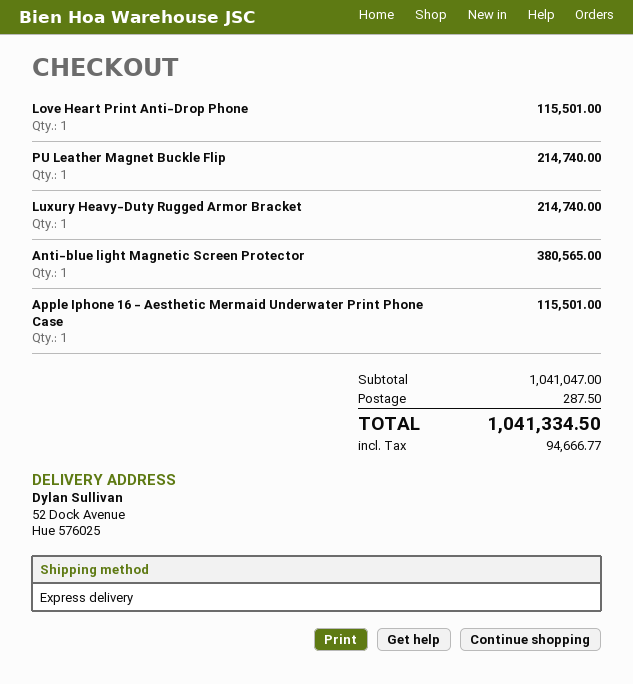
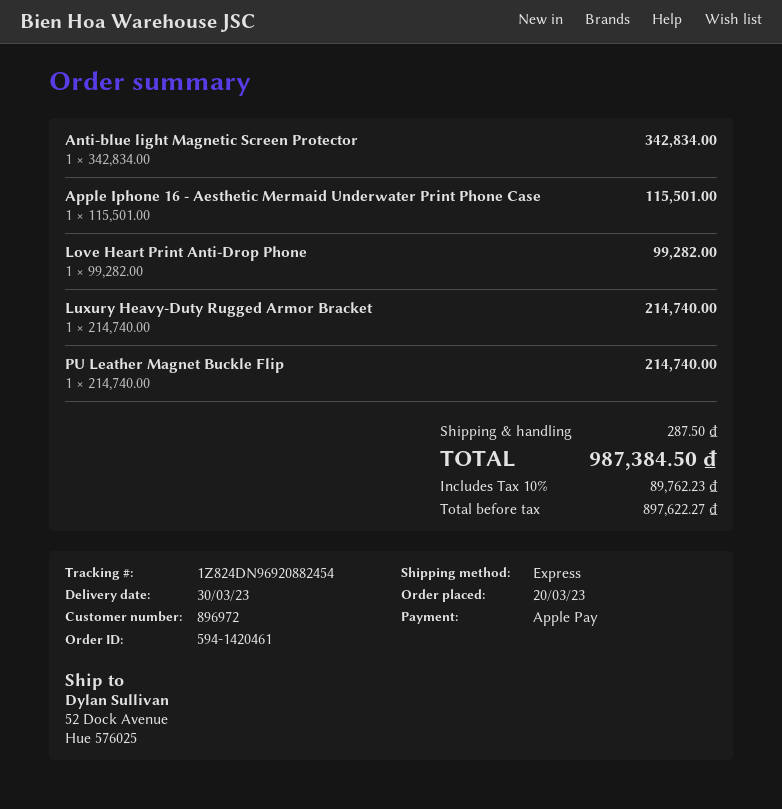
Love Heart Print Anti-Drop Phone: 1 for 115501.00 -> 1 for 99282.00
Anti-blue light Magnetic Screen Protector: 1 for 380565.00 -> 1 for 342834.00
tax: 94666.77 -> 89762.23
total: 1041334.50 -> 987384.50

